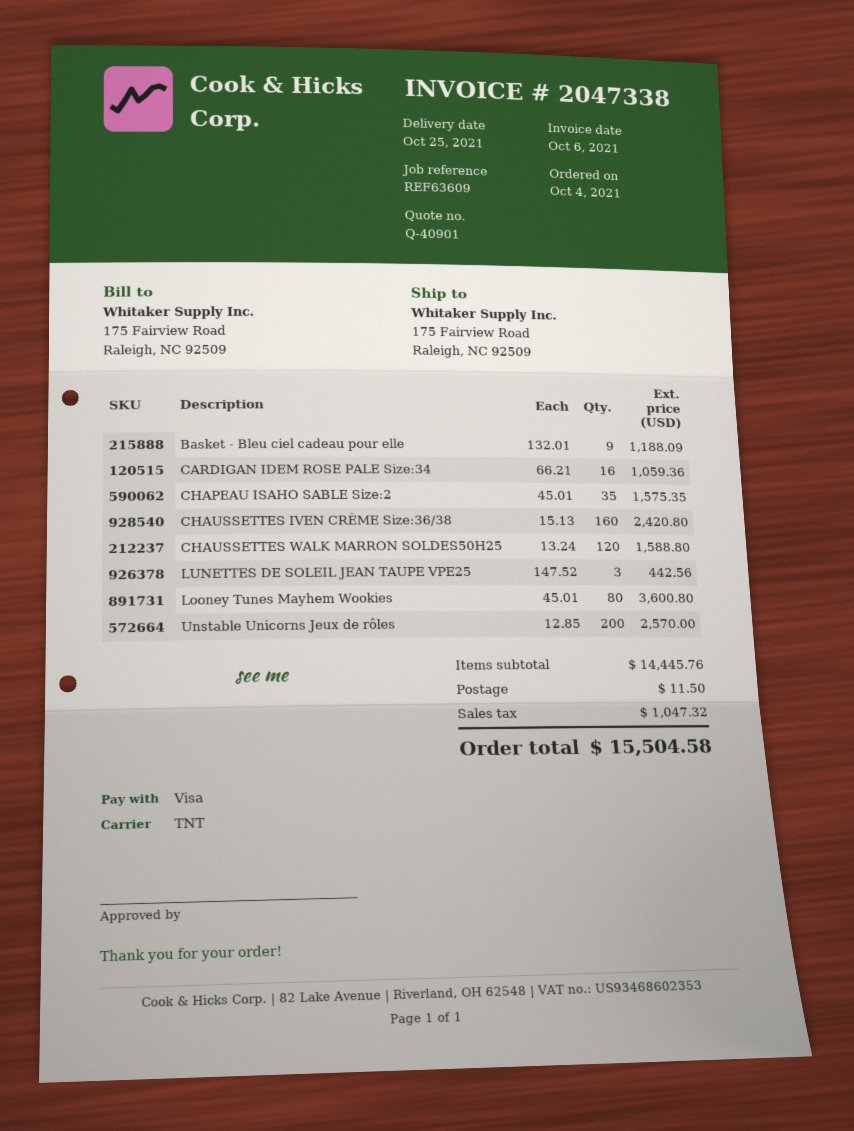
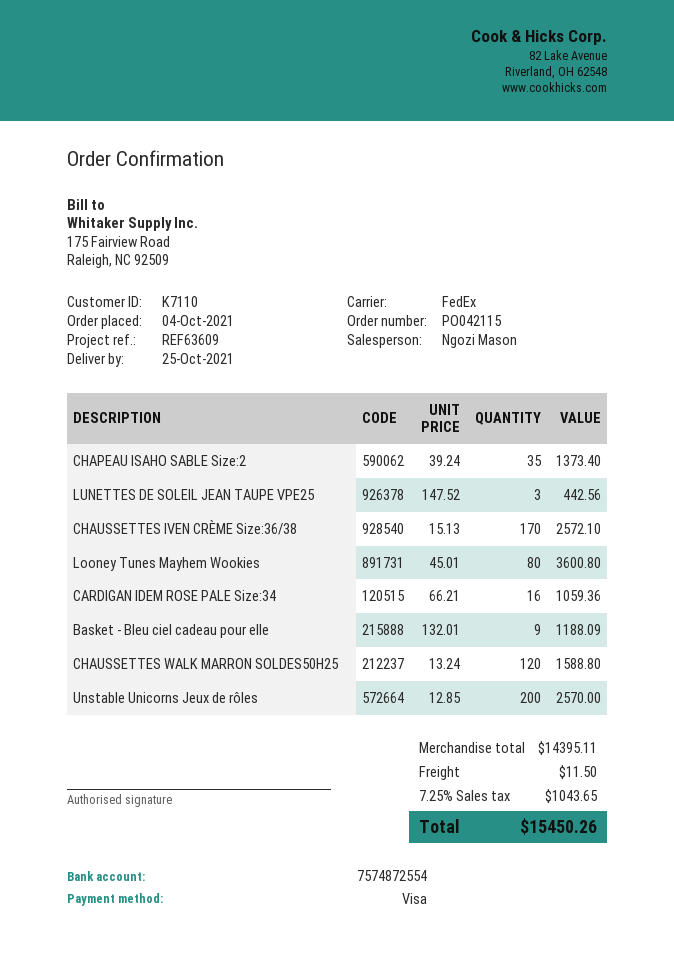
shipping method: TNT -> FedEx
CHAPEAU ISAHO SABLE Size:2: 35 x 45.01 = 1575.35 -> 35 x 39.24 = 1373.40
CHAUSSETTES IVEN CRÈME Size:36/38: 160 x 15.13 = 2420.80 -> 170 x 15.13 = 2572.10
subtotal: 14445.76 -> 14395.11
tax: 1047.32 -> 1043.65
total: 15504.58 -> 15450.26

